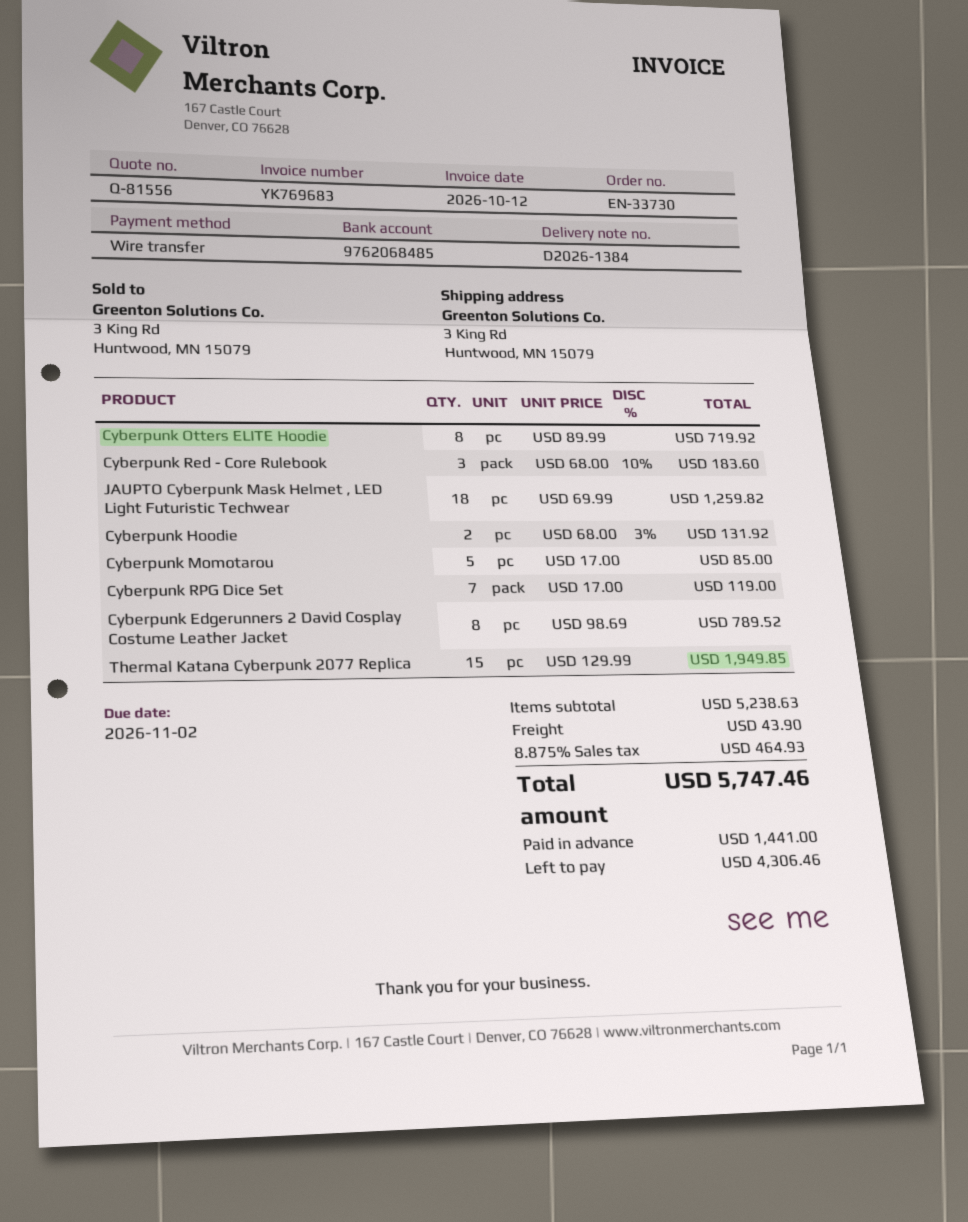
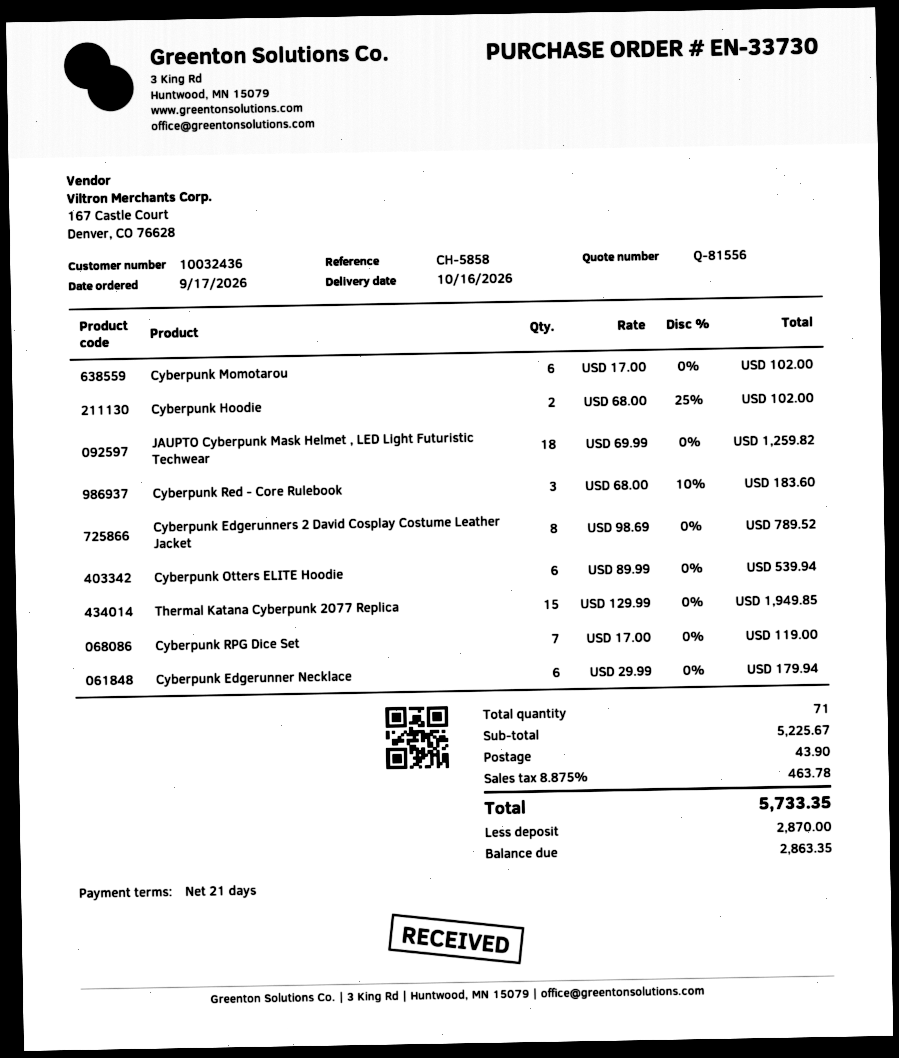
Cyberpunk Otters ELITE Hoodie: 8 x 89.99 = 719.92 -> 6 x 89.99 = 539.94
Cyberpunk Hoodie: 2 x 68.00 - 3% = 131.92 -> 2 x 68.00 - 25% = 102.00
Cyberpunk Momotarou: 5 x 17.00 = 85.00 -> 6 x 17.00 = 102.00
Cyberpunk Edgerunner Necklace: none -> 6 x 29.99 = 179.94
subtotal: 5238.63 -> 5225.67
tax: 8.875% = 464.93 -> 8.875% = 463.78
total: 5747.46 -> 5733.35
deposit: 1441.00 -> 2870.00
balance: 4306.46 -> 2863.35

